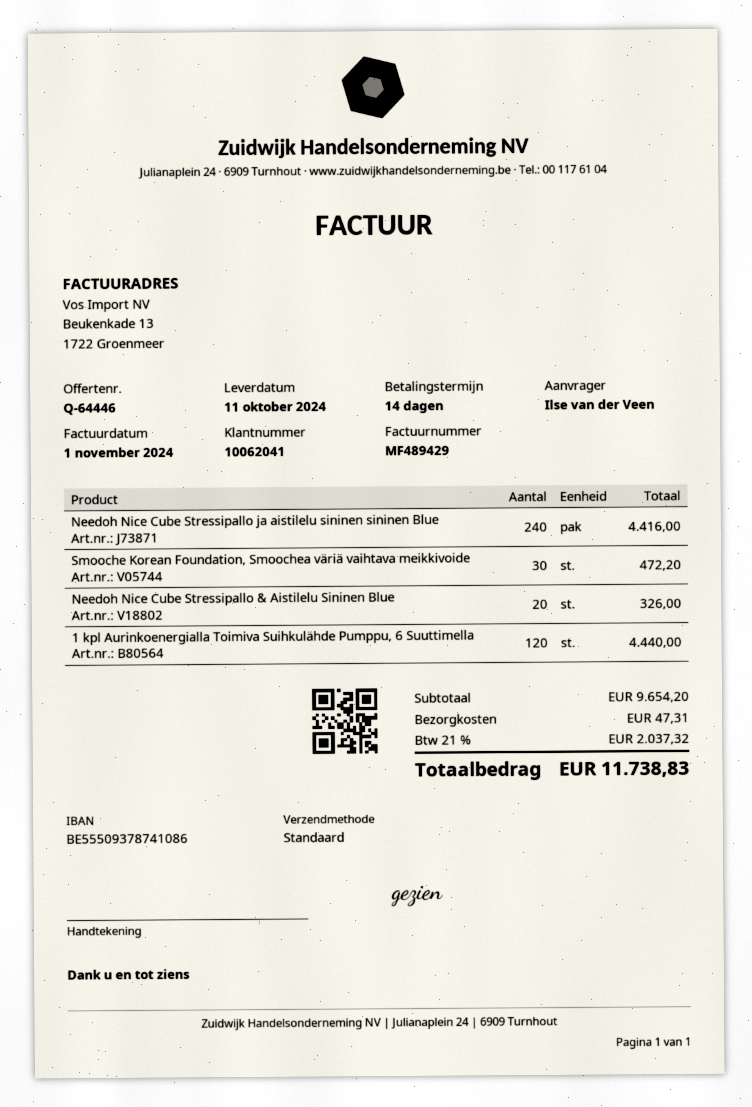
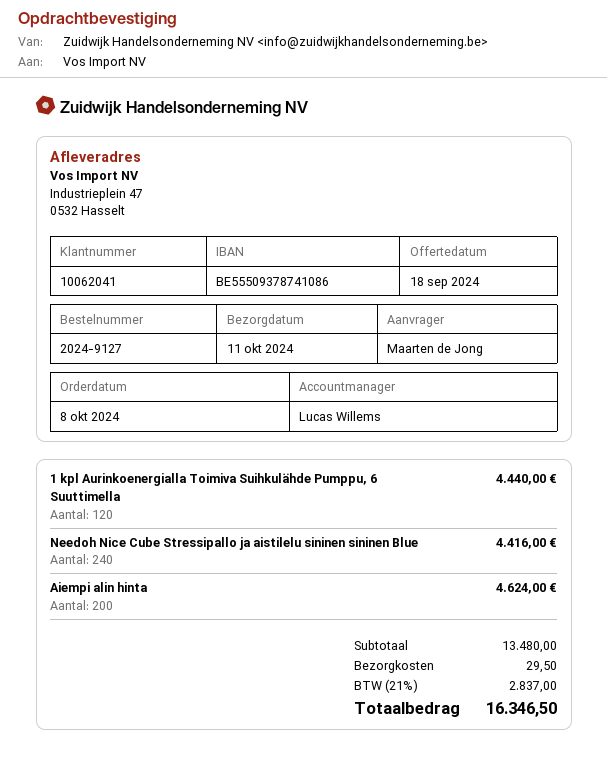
ordered by: Ilse van der Veen -> Maarten de Jong
Smooche Korean Foundation, Smoochea väriä vaihtava meikkivoide: 30 for 472.20 -> none
Needoh Nice Cube Stressipallo & Aistilelu Sininen Blue: 20 for 326.00 -> none
Aiempi alin hinta: none -> 200 for 4624.00
subtotal: 9654.20 -> 13480.00
shipping: 47.31 -> 29.50
tax: 21% = 2037.32 -> 21% = 2837.00
total: 11738.83 -> 16346.50

